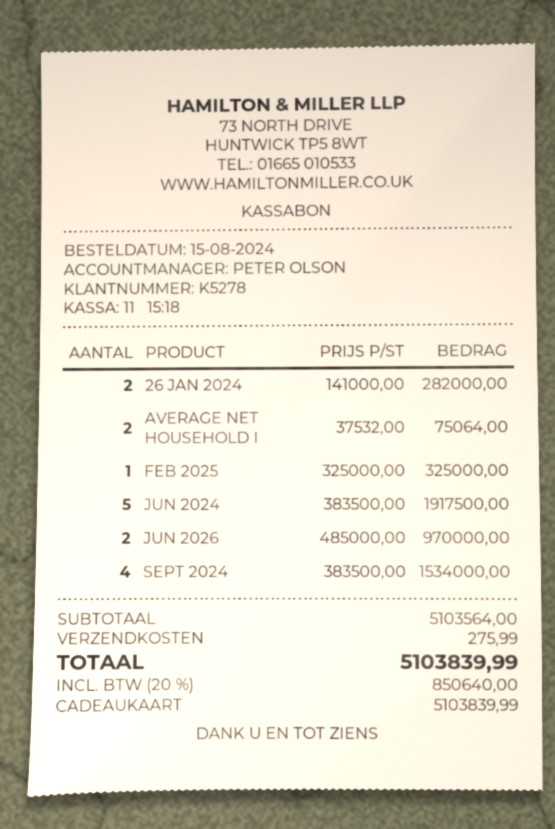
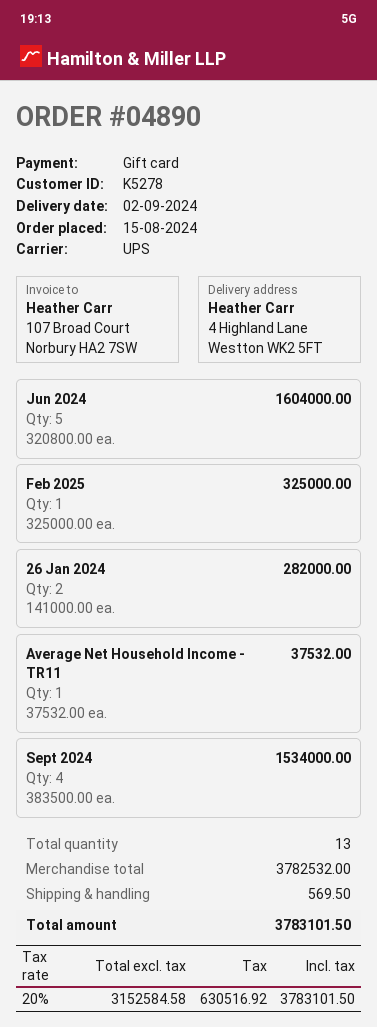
AVERAGE NET HOUSEHOLD I: 2 x 37532.00 = 75064.00 -> 1 x 37532.00 = 37532.00
JUN 2024: 5 x 383500.00 = 1917500.00 -> 5 x 320800.00 = 1604000.00
JUN 2026: 2 x 485000.00 = 970000.00 -> none
subtotal: 5103564.00 -> 3782532.00
shipping: 275.99 -> 569.50
tax: 20% = 850640.00 -> 20% = 630516.92
total: 5103839.99 -> 3783101.50

